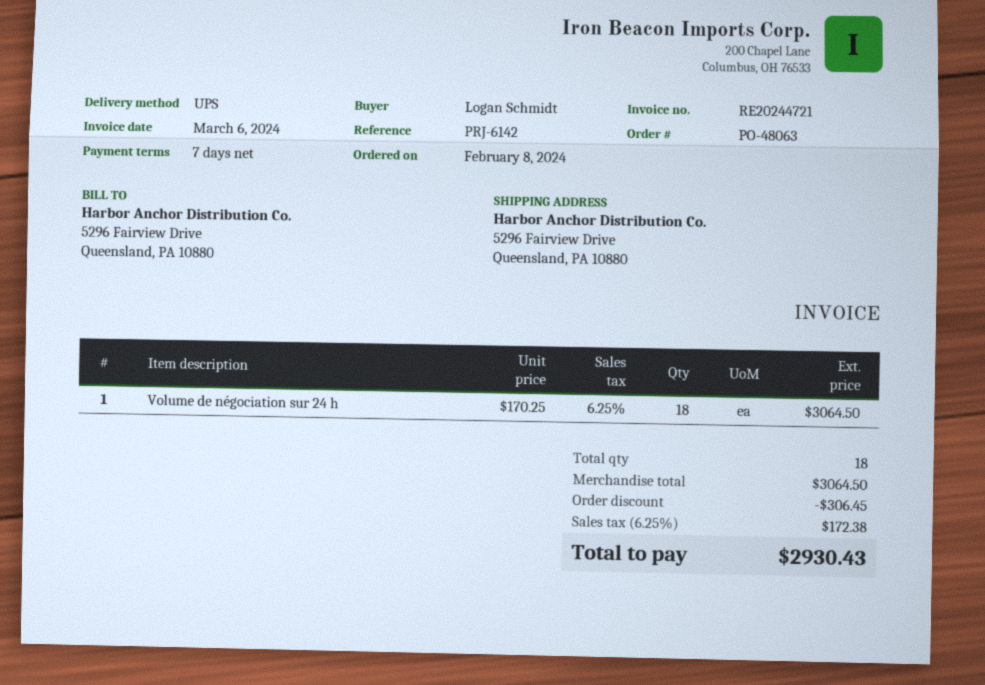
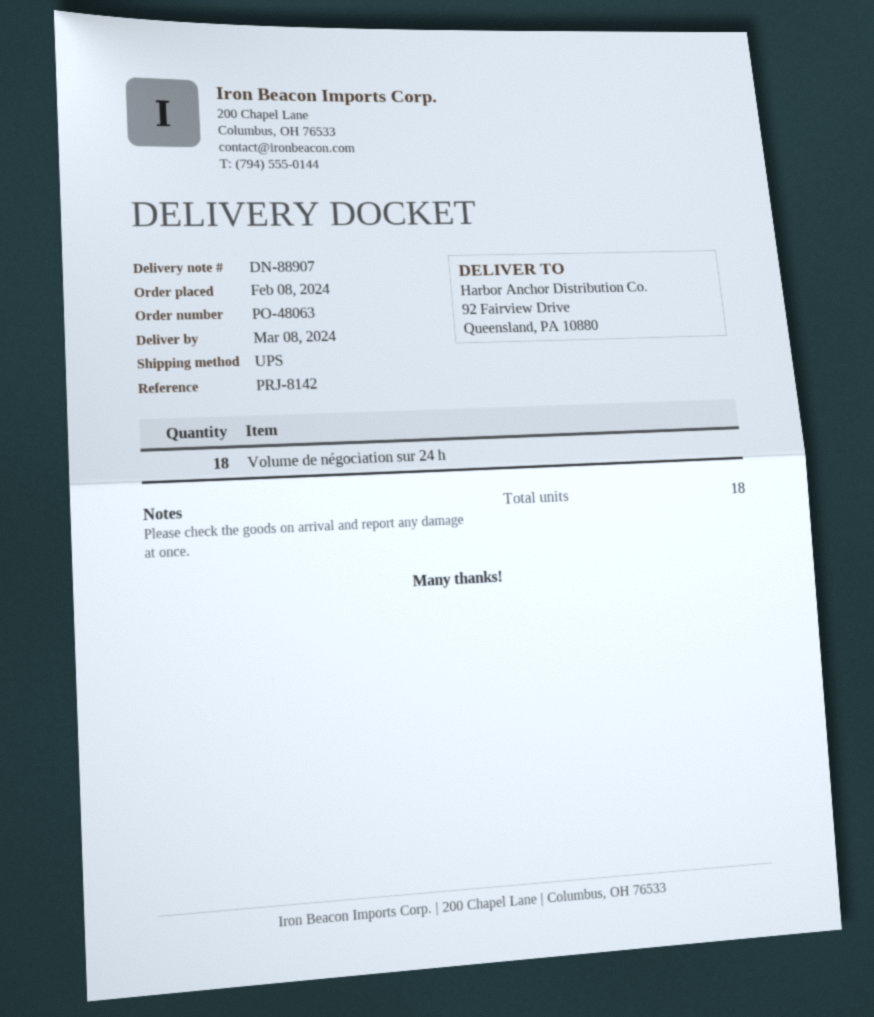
reference: PRJ-6142 -> PRJ-8142
ship to: 5296 Fairview Drive, Queensland, PA 10880 -> 92 Fairview Drive, Queensland, PA 10880

